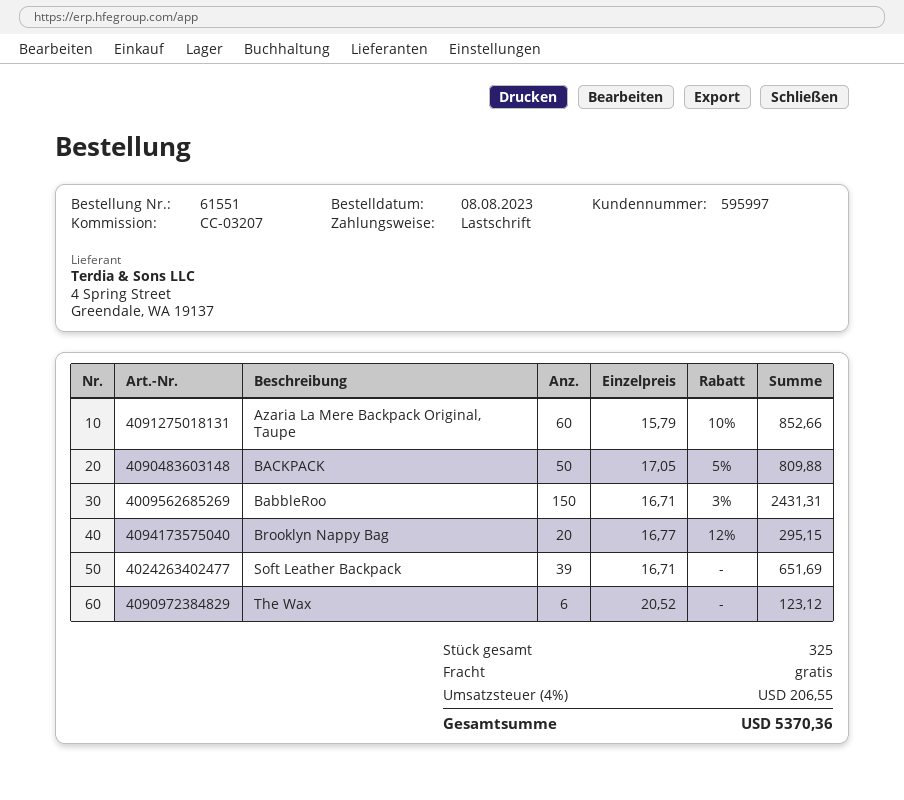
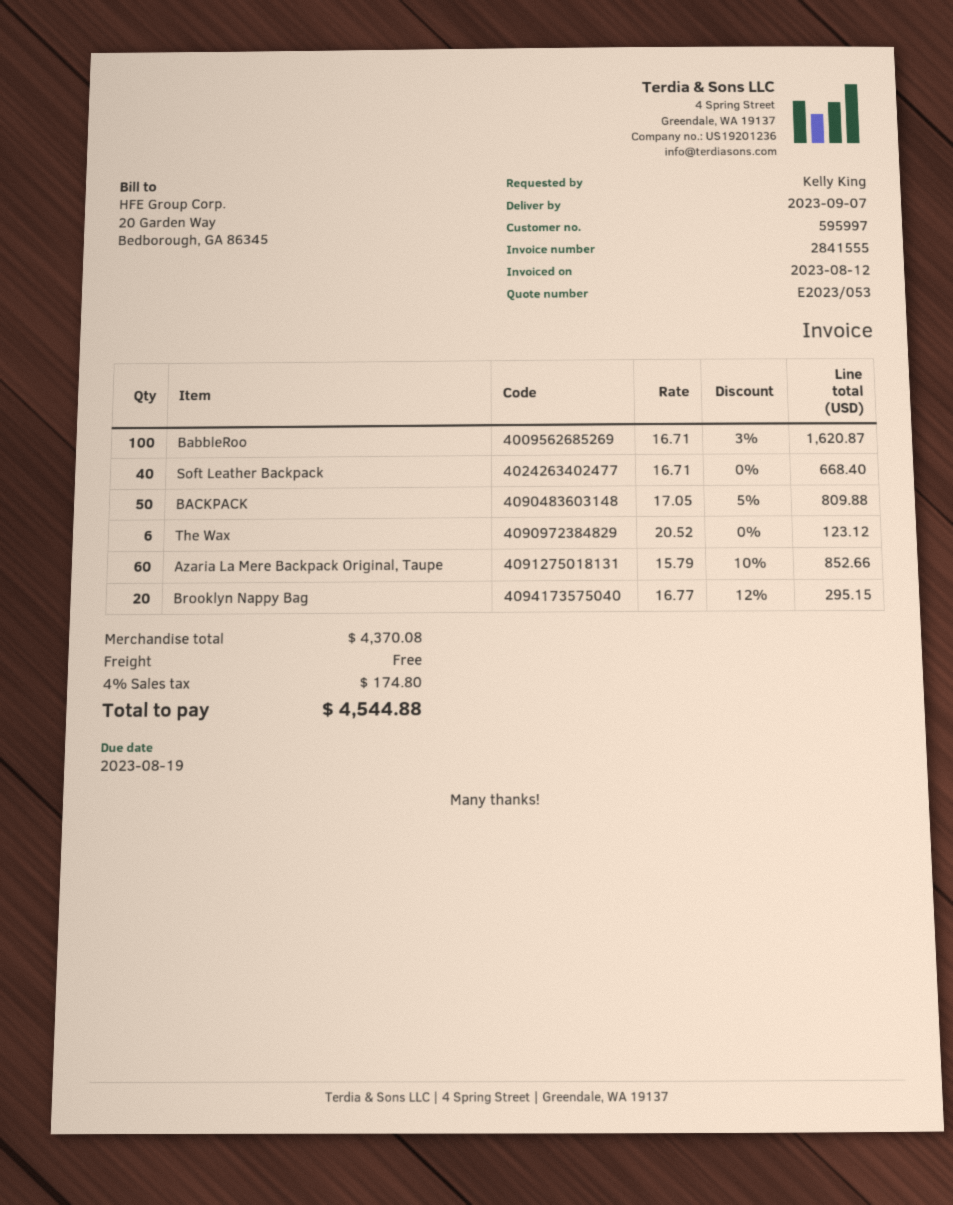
BabbleRoo: 150 x 16.71 - 3% = 2431.31 -> 100 x 16.71 - 3% = 1620.87
Soft Leather Backpack: 39 x 16.71 = 651.69 -> 40 x 16.71 = 668.40
tax: 4% = 206.55 -> 4% = 174.80
total: 5370.36 -> 4544.88

